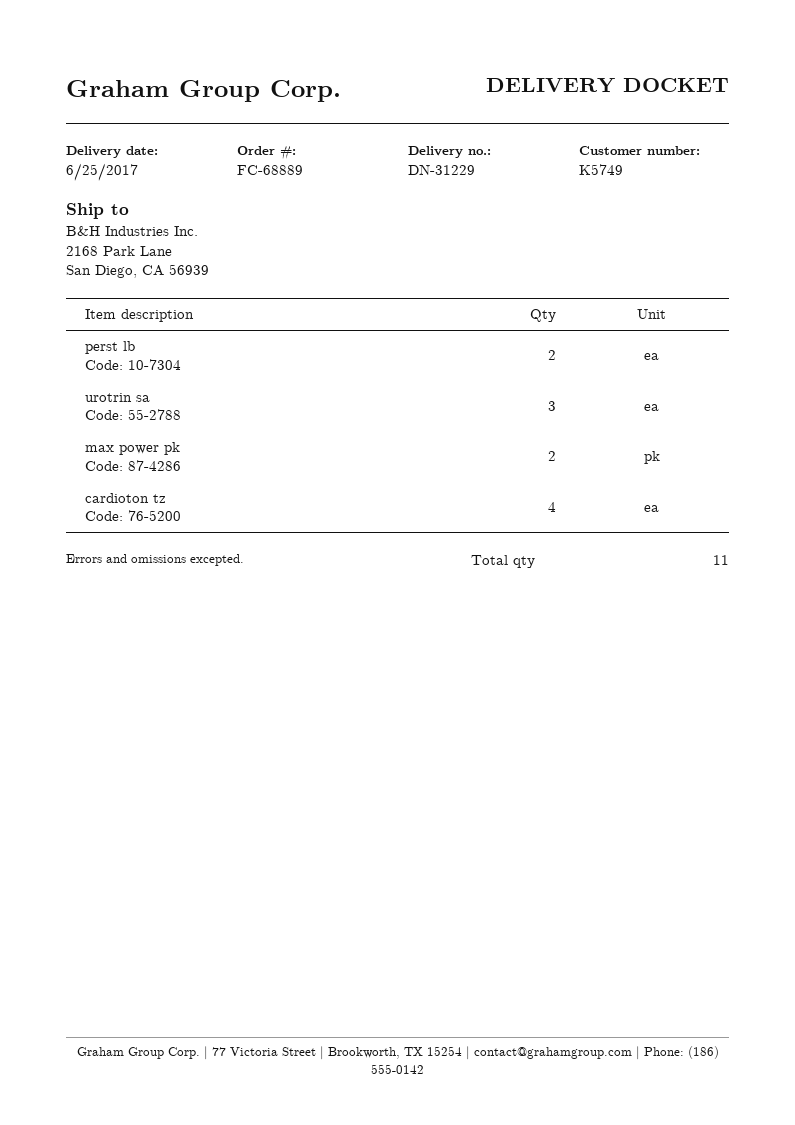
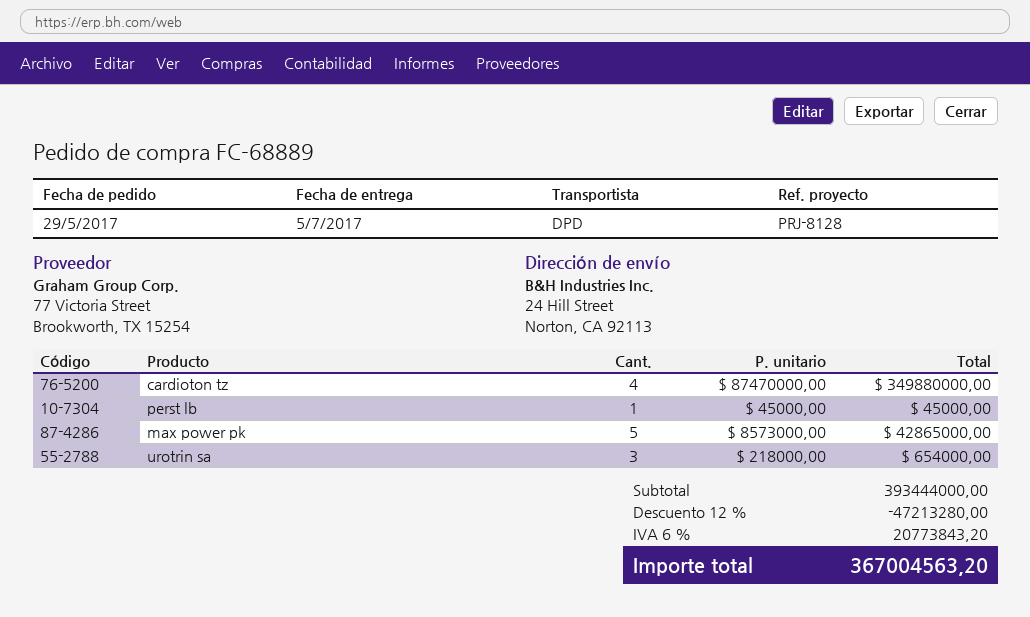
delivery date: 2017-06-25 -> 2017-07-05
ship to: 2168 Park Lane, San Diego, CA 56939 -> 24 Hill Street, Norton, CA 92113
perst lb: 2 -> 1
max power pk: 2 -> 5

